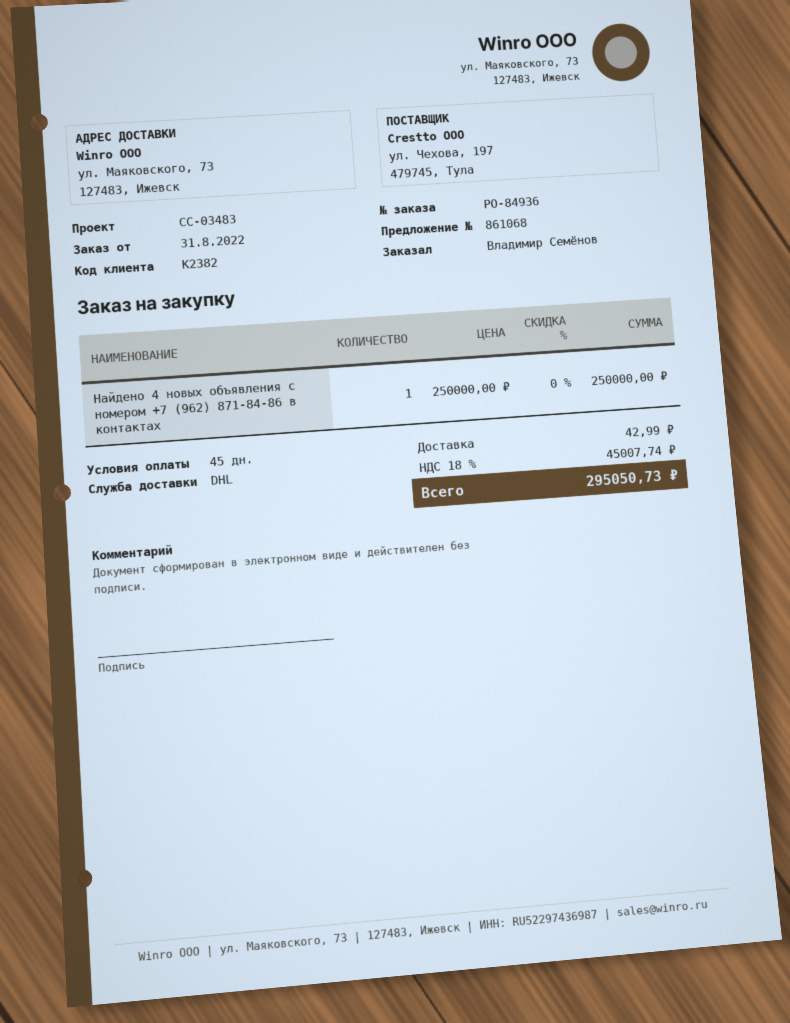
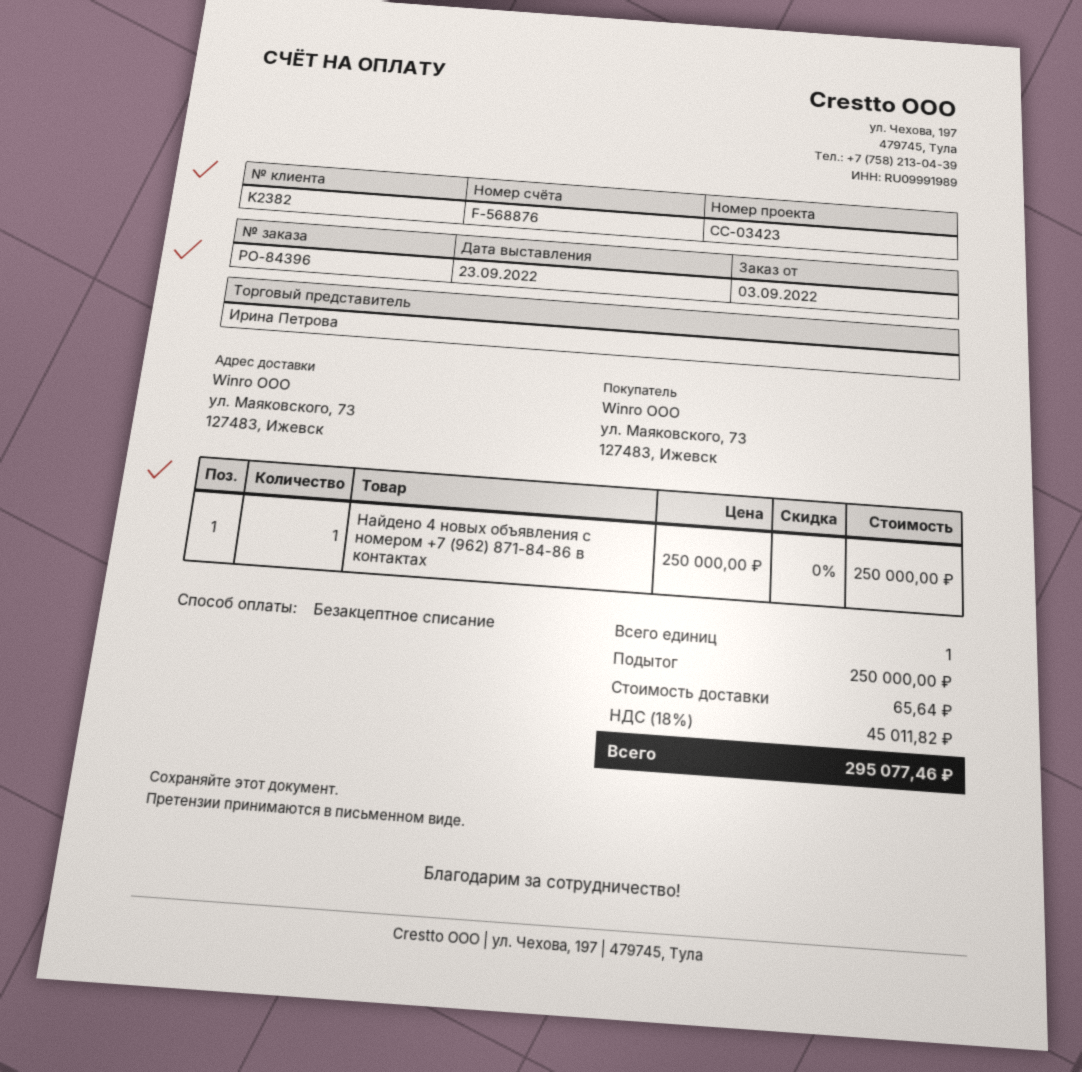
order number: PO-84936 -> PO-84396
order date: 2022-08-31 -> 2022-09-03
reference: CC-03483 -> CC-03423
shipping: 42.99 -> 65.64
tax: 18% = 45007.74 -> 18% = 45011.82
total: 295050.73 -> 295077.46

